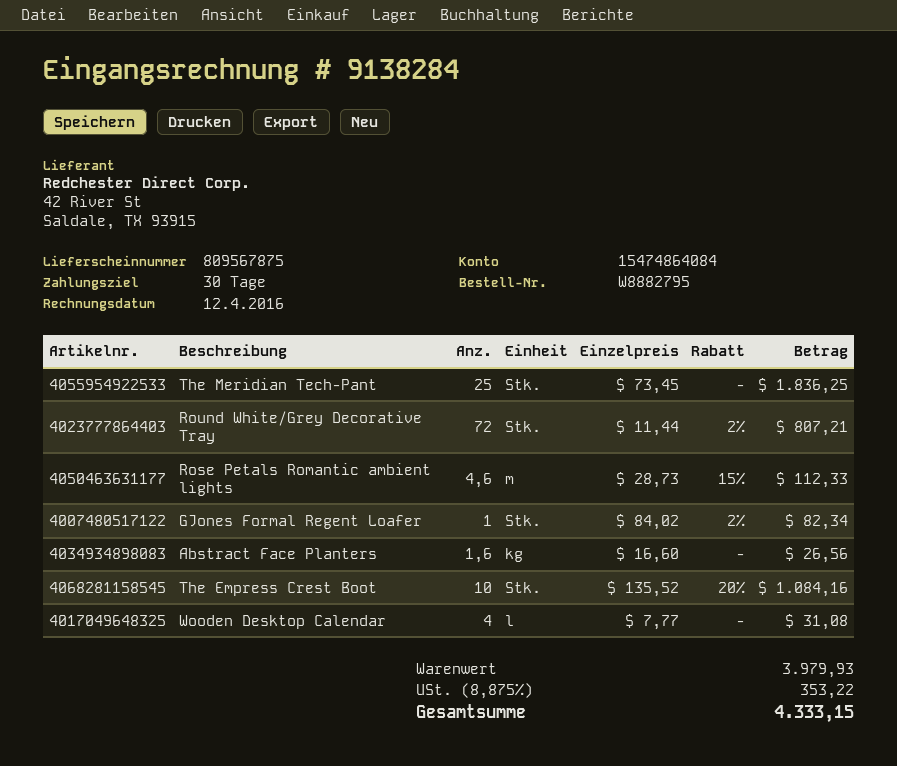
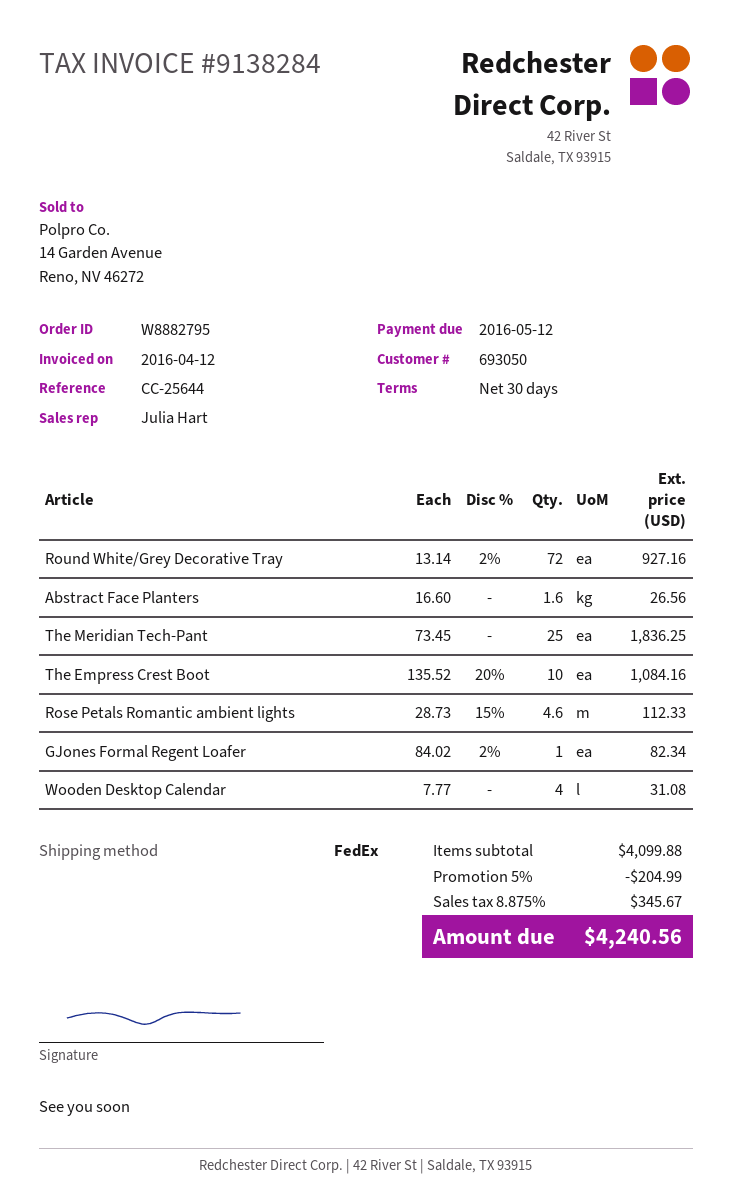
Round White/Grey Decorative Tray: 72 x 11.44 - 2% = 807.21 -> 72 x 13.14 - 2% = 927.16
subtotal: 3979.93 -> 4099.88
discount: none -> 5% = 204.99
tax: 8.875% = 353.22 -> 8.875% = 345.67
total: 4333.15 -> 4240.56

